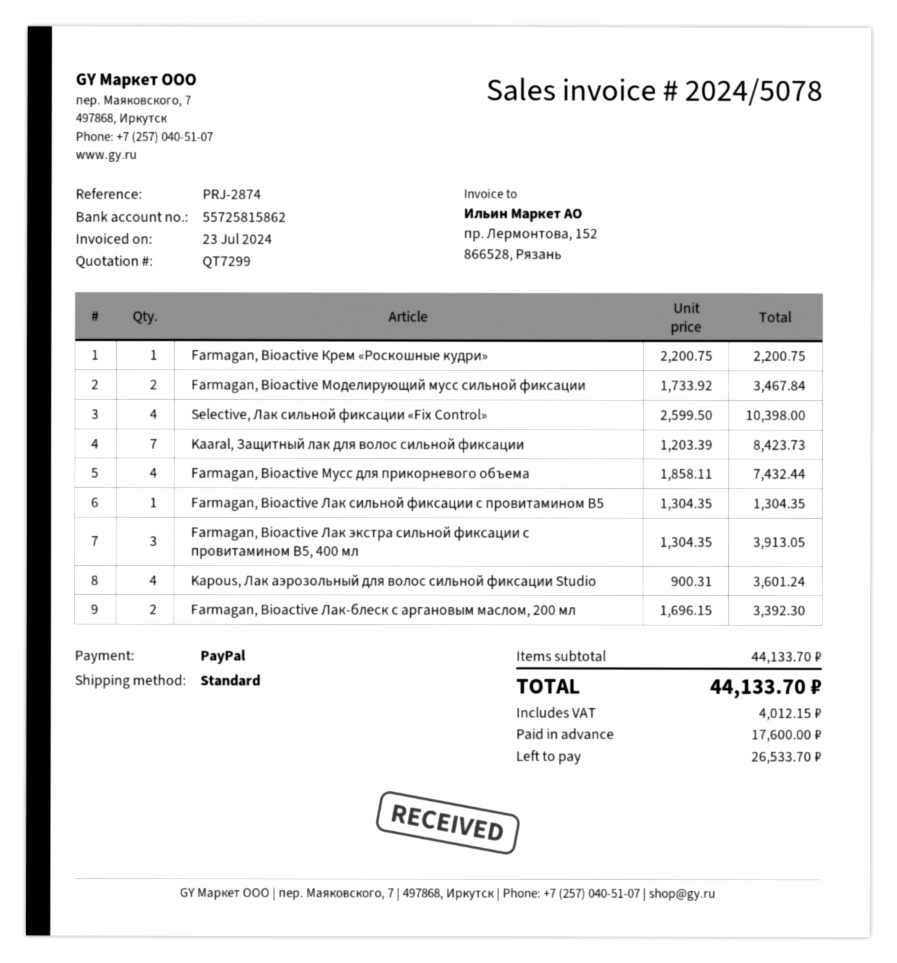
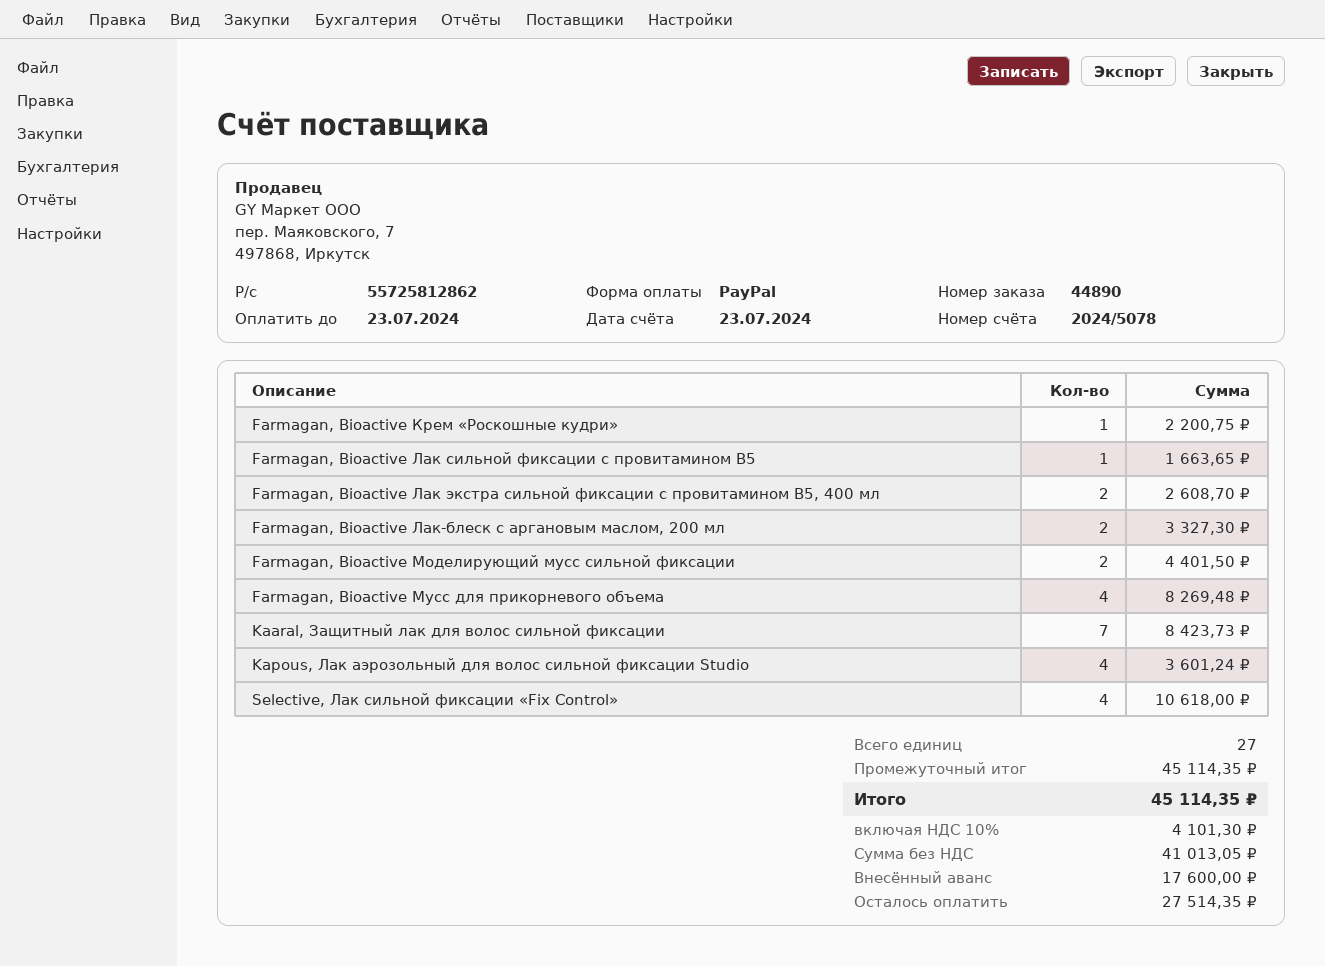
bank account: 55725815862 -> 55725812862
Farmagan, Bioactive Моделирующий мусс сильной фиксации: 2 for 3467.84 -> 2 for 4401.50
Selective, Лак сильной фиксации «Fix Control»: 4 for 10398.00 -> 4 for 10618.00
Farmagan, Bioactive Мусс для прикорневого объема: 4 for 7432.44 -> 4 for 8269.48
Farmagan, Bioactive Лак сильной фиксации с провитамином В5: 1 for 1304.35 -> 1 for 1663.65
Farmagan, Bioactive Лак экстра сильной фиксации с провитамином В5, 400 мл: 3 for 3913.05 -> 2 for 2608.70
Farmagan, Bioactive Лак-блеск с аргановым маслом, 200 мл: 2 for 3392.30 -> 2 for 3327.30
subtotal: 44133.70 -> 45114.35
tax: 4012.15 -> 4101.30
total: 44133.70 -> 45114.35
balance: 26533.70 -> 27514.35

